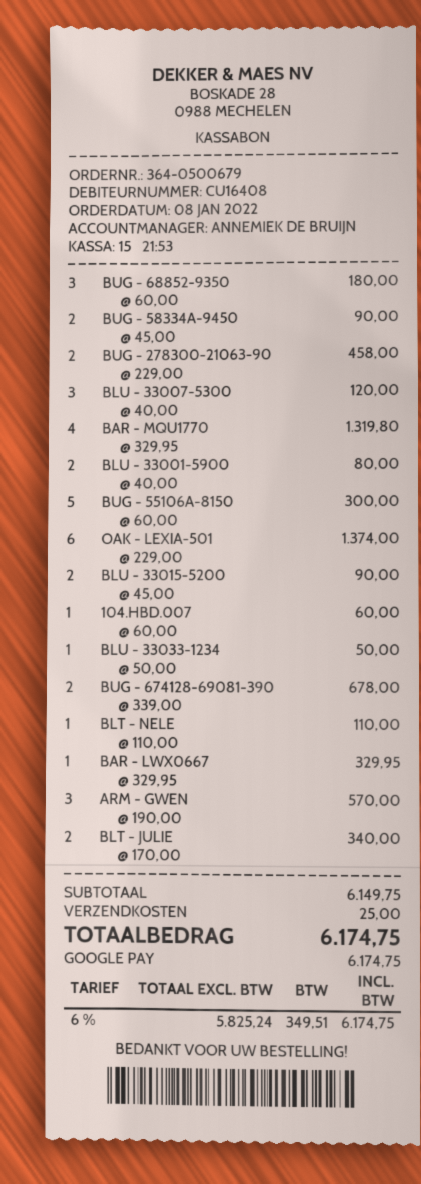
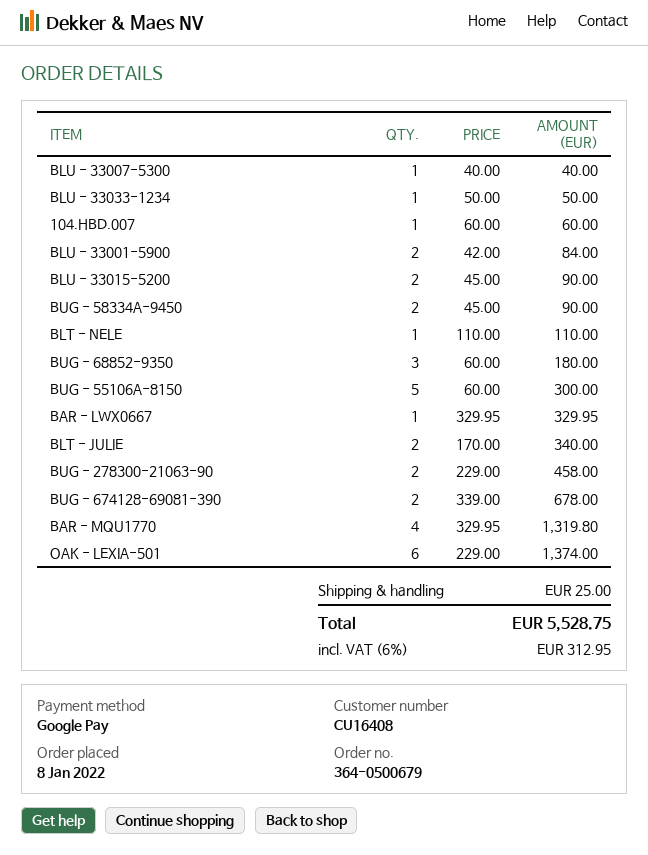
BLU - 33007-5300: 3 x 40.00 = 120.00 -> 1 x 40.00 = 40.00
BLU - 33001-5900: 2 x 40.00 = 80.00 -> 2 x 42.00 = 84.00
ARM - GWEN: 3 x 190.00 = 570.00 -> none
tax: 6% = 349.51 -> 6% = 312.95
total: 6174.75 -> 5528.75

